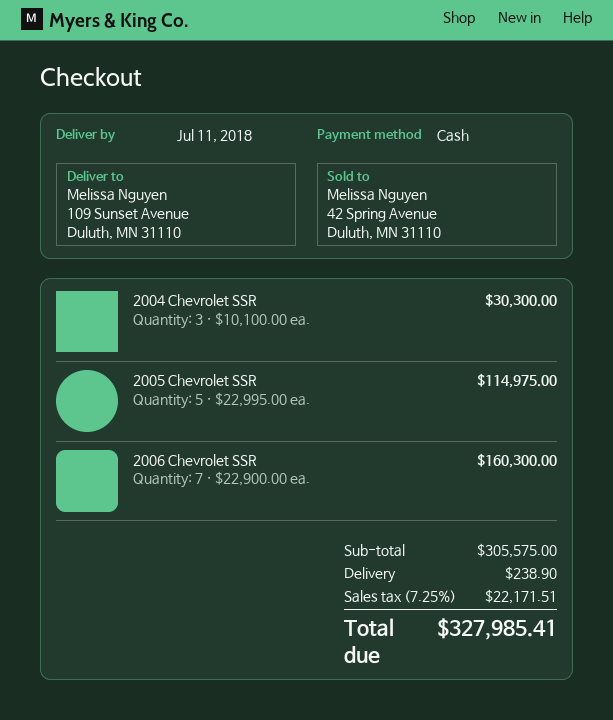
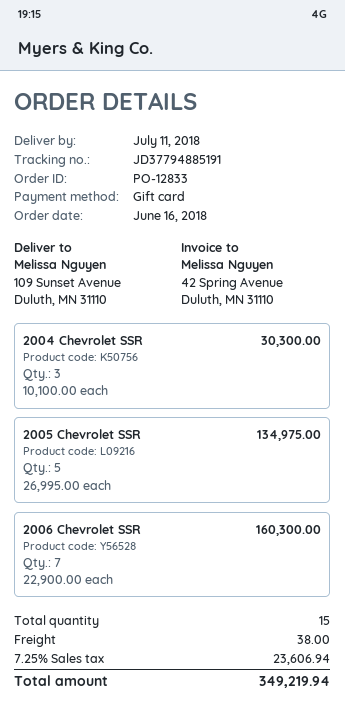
payment method: cash -> gift card
2005 Chevrolet SSR: 5 x 22995.00 = 114975.00 -> 5 x 26995.00 = 134975.00
shipping: 238.90 -> 38.00
tax: 7.25% = 22171.51 -> 7.25% = 23606.94
total: 327985.41 -> 349219.94

